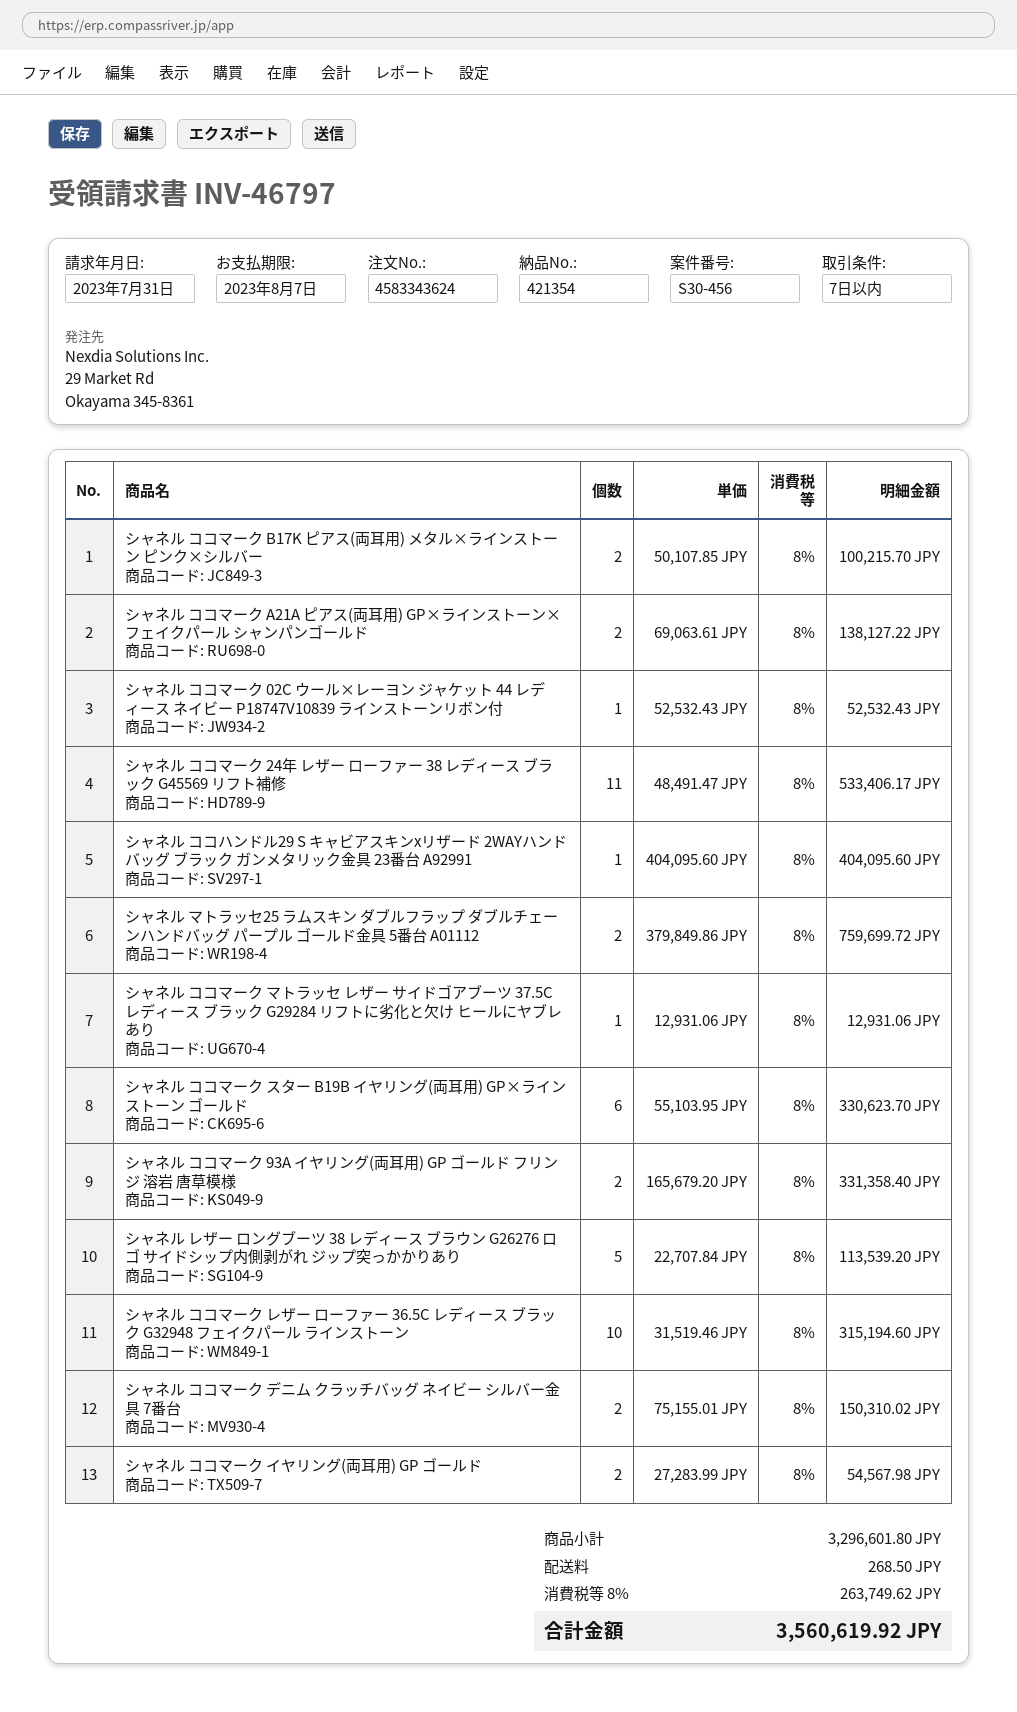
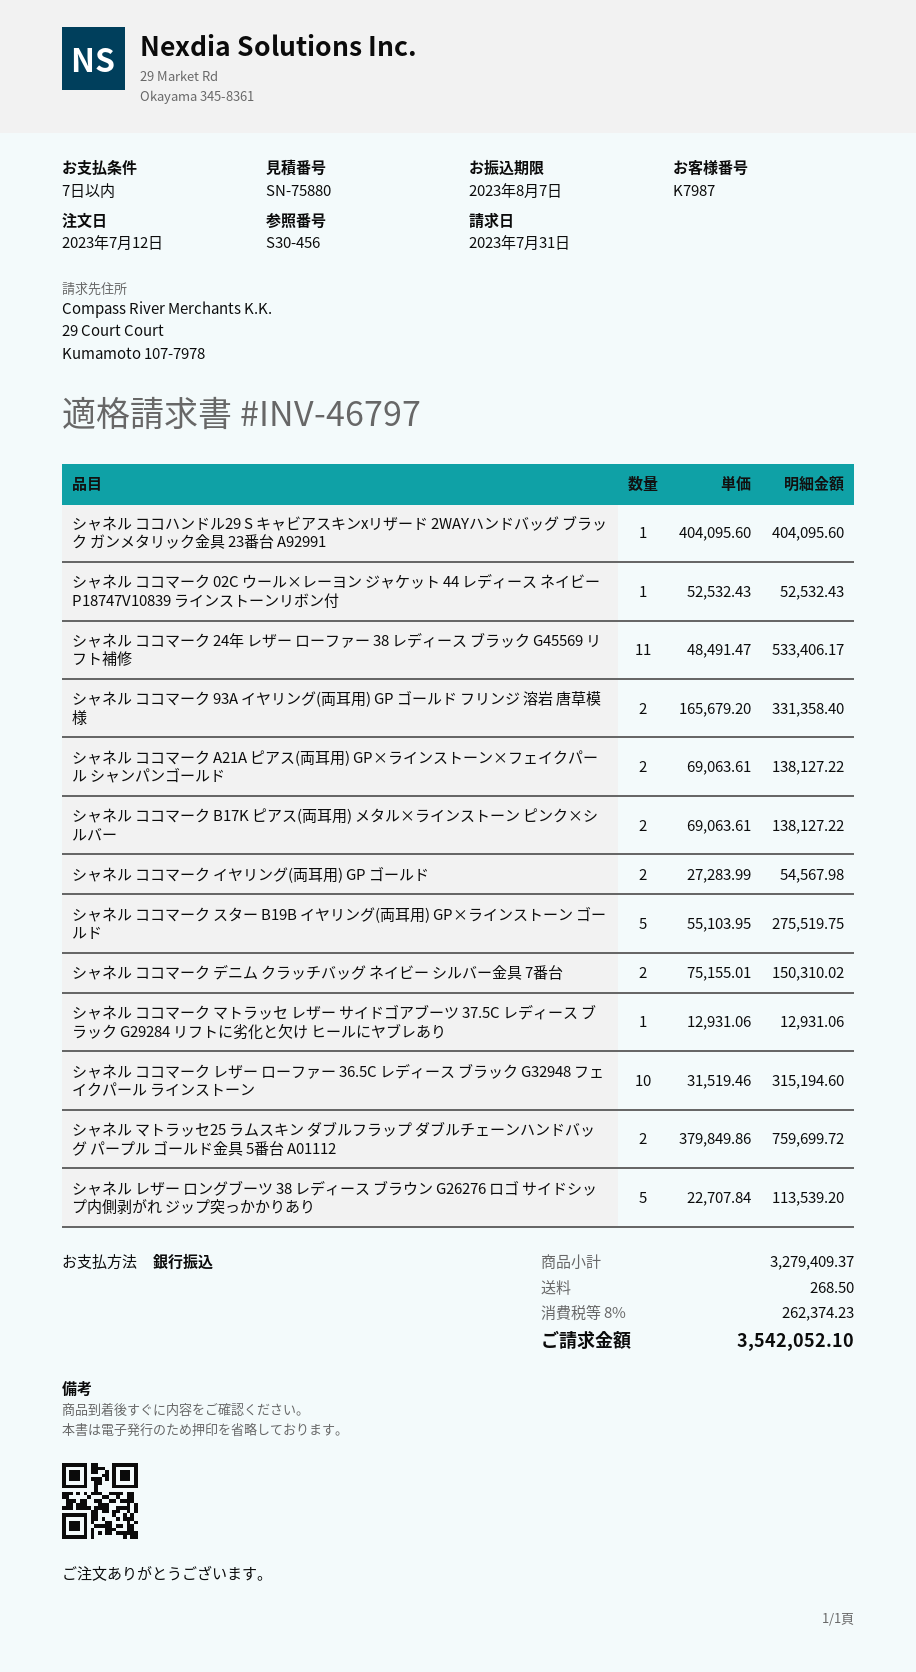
シャネル ココマーク B17K ピアス(両耳用) メタル×ラインストーン ピンク×シルバー: 2 x 50107.85 = 100215.70 -> 2 x 69063.61 = 138127.22
シャネル ココマーク スター B19B イヤリング(両耳用) GP×ラインストーン ゴールド: 6 x 55103.95 = 330623.70 -> 5 x 55103.95 = 275519.75
subtotal: 3296601.80 -> 3279409.37
tax: 8% = 263749.62 -> 8% = 262374.23
total: 3560619.92 -> 3542052.10

